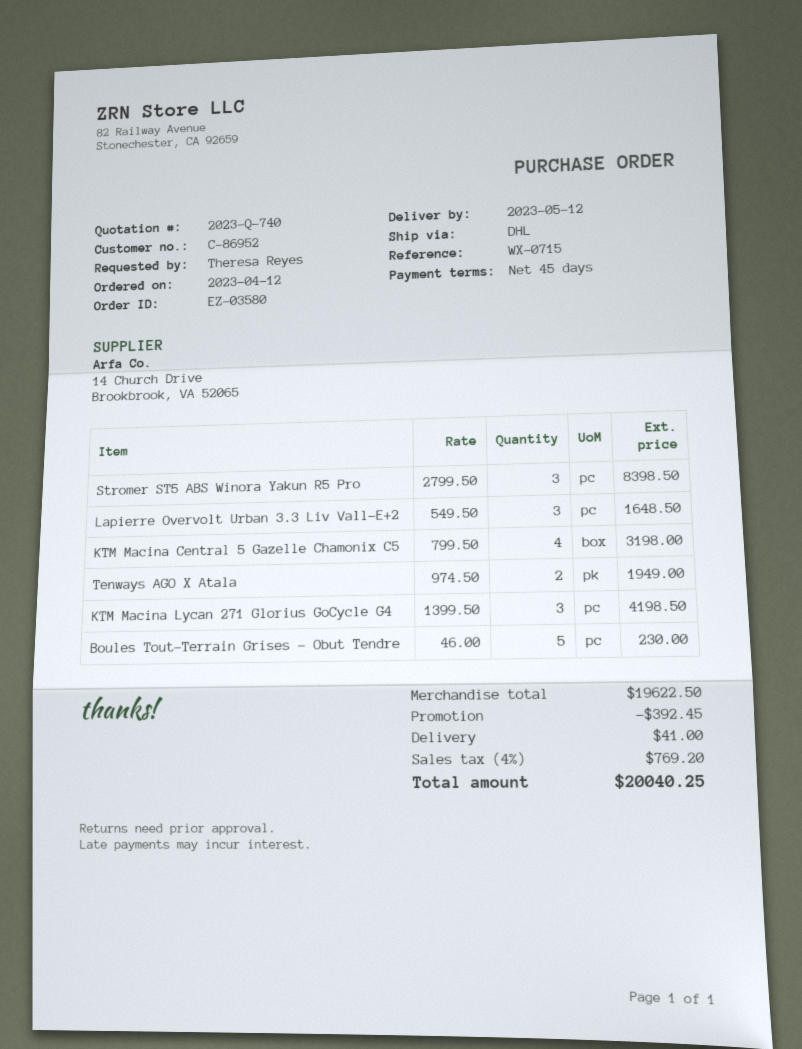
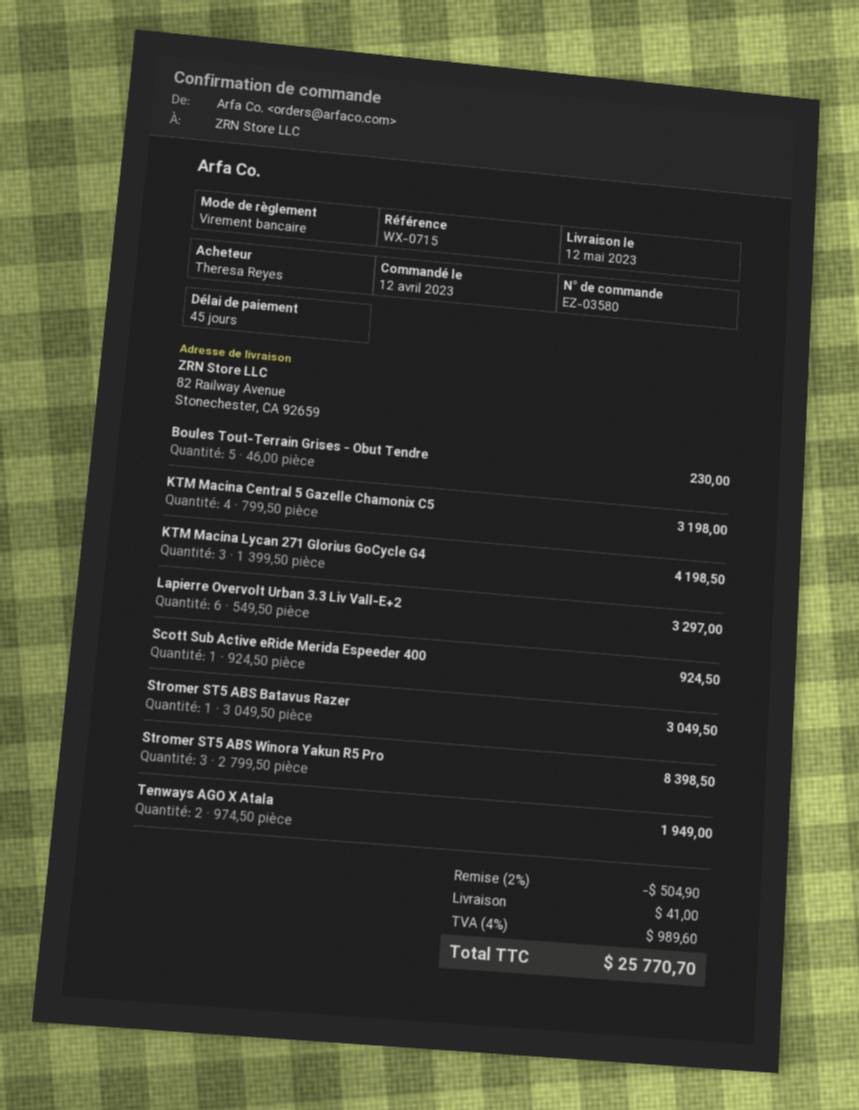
Lapierre Overvolt Urban 3.3 Liv Vall-E+2: 3 x 549.50 = 1648.50 -> 6 x 549.50 = 3297.00
Scott Sub Active eRide Merida Espeeder 400: none -> 1 x 924.50 = 924.50
Stromer ST5 ABS Batavus Razer: none -> 1 x 3049.50 = 3049.50
discount: 392.45 -> 504.90
tax: 4% = 769.20 -> 4% = 989.60
total: 20040.25 -> 25770.70

